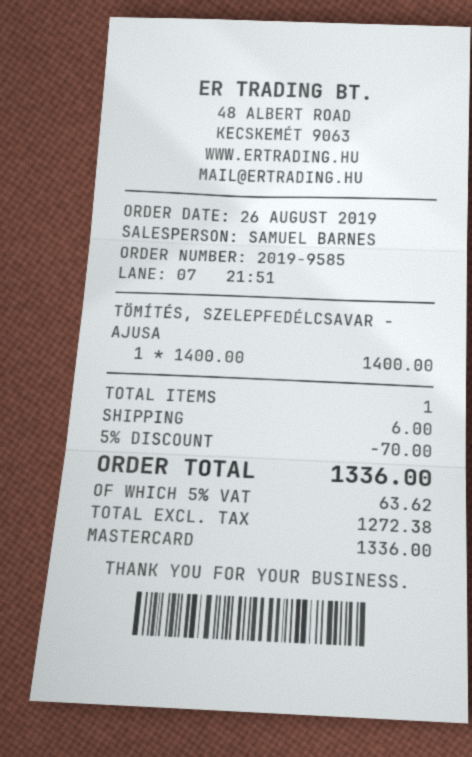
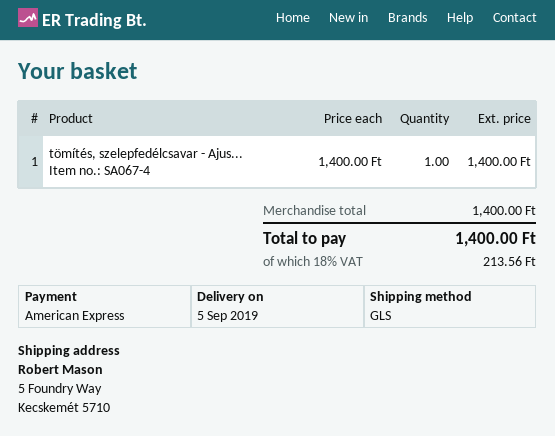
payment method: Mastercard -> American Express
discount: 5% = 70.00 -> none
shipping: 6.00 -> none
tax: 5% = 63.62 -> 18% = 213.56
total: 1336.00 -> 1400.00

